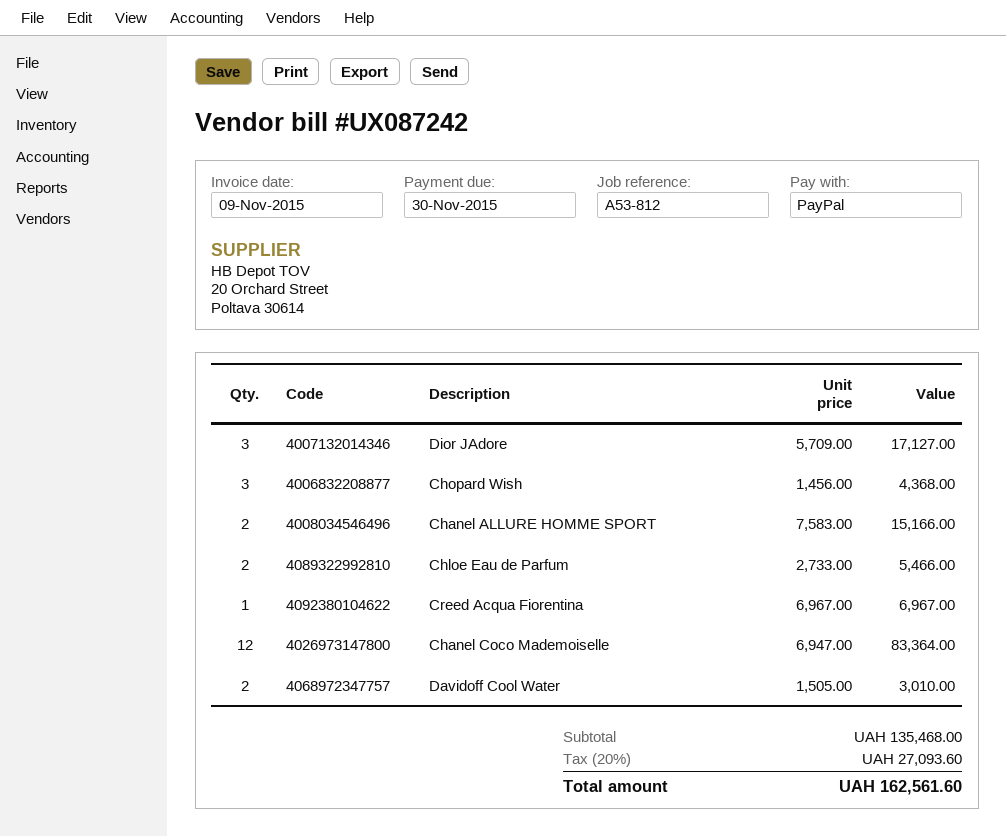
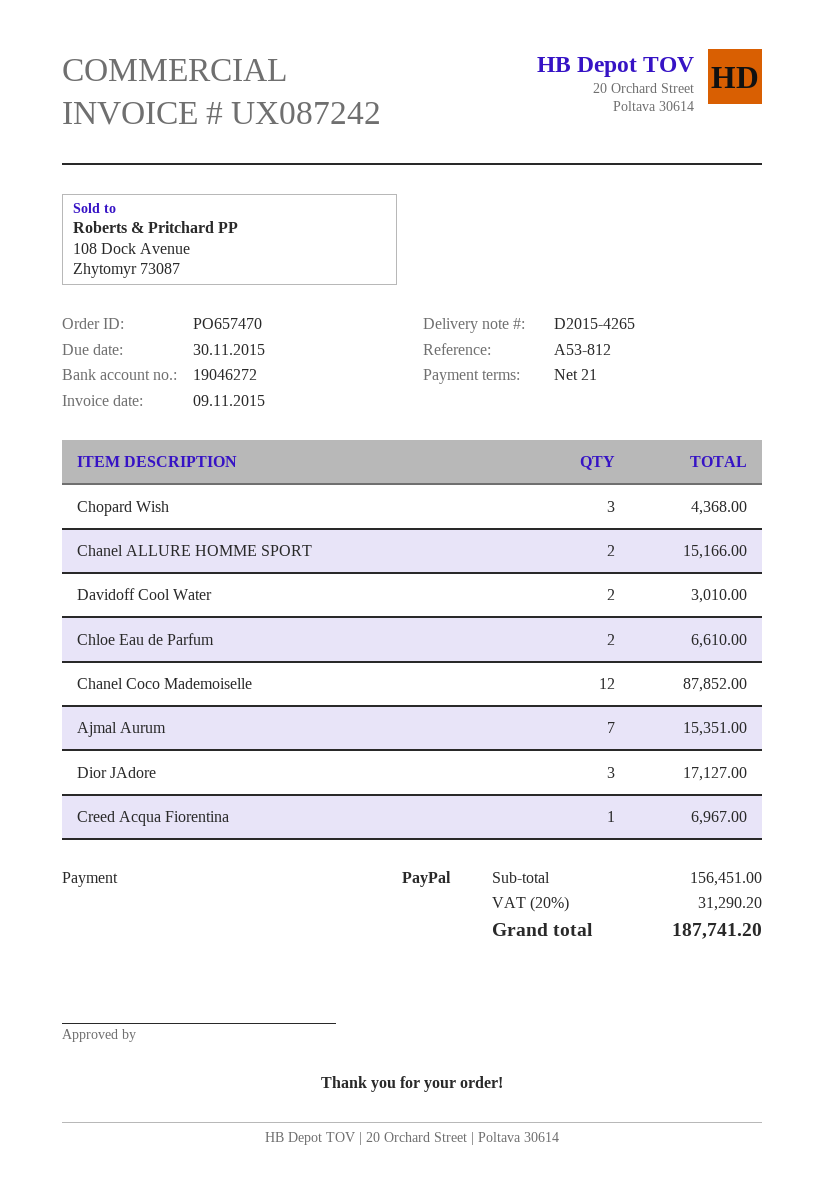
Chloe Eau de Parfum: 2 for 5466.00 -> 2 for 6610.00
Chanel Coco Mademoiselle: 12 for 83364.00 -> 12 for 87852.00
Ajmal Aurum: none -> 7 for 15351.00
subtotal: 135468.00 -> 156451.00
tax: 20% = 27093.60 -> 20% = 31290.20
total: 162561.60 -> 187741.20

